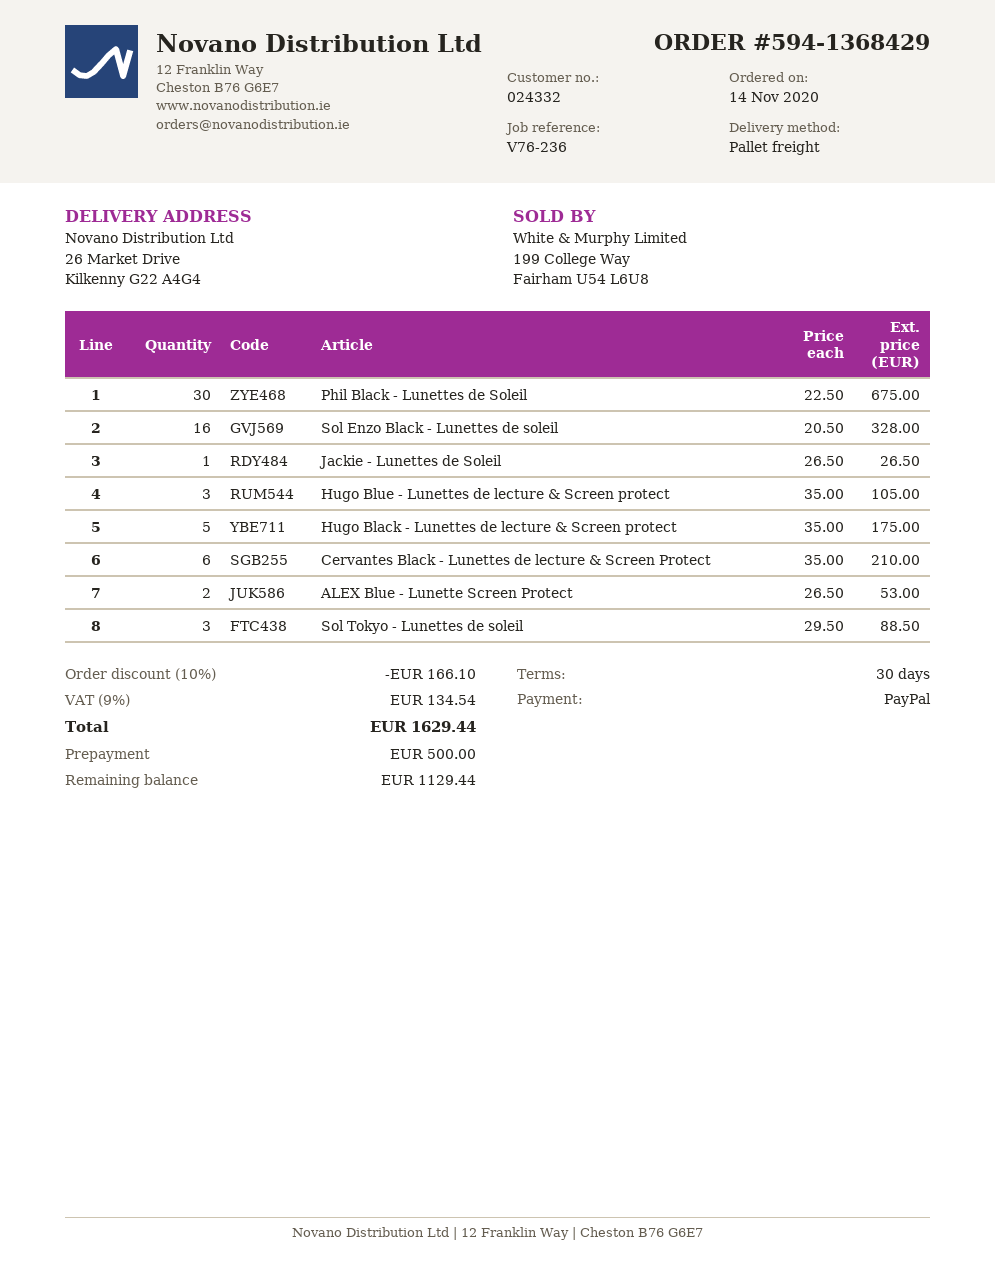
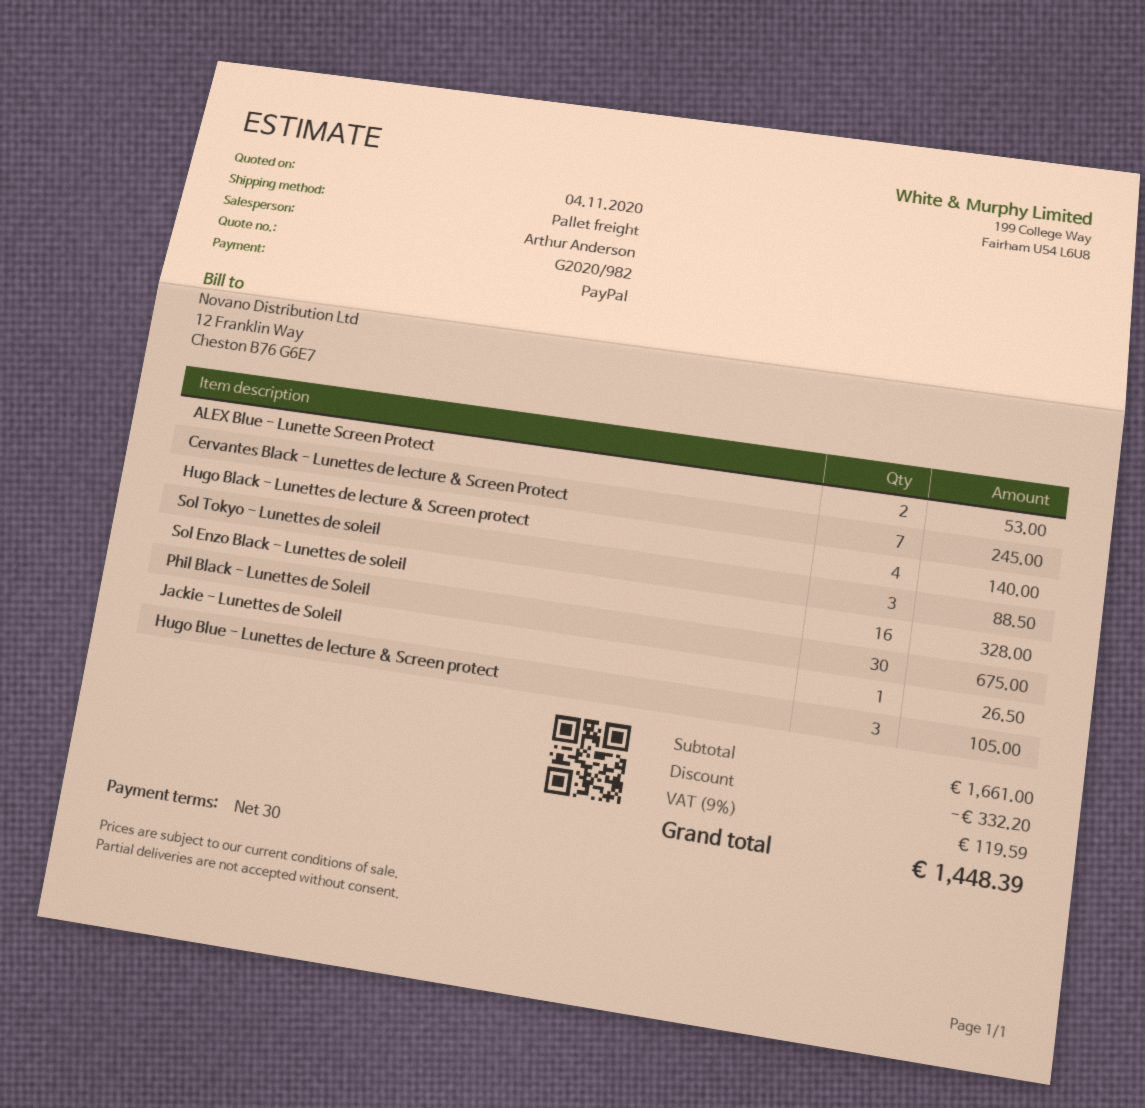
Hugo Black - Lunettes de lecture & Screen protect: 5 for 175.00 -> 4 for 140.00
Cervantes Black - Lunettes de lecture & Screen Protect: 6 for 210.00 -> 7 for 245.00
discount: 166.10 -> 332.20
tax: 9% = 134.54 -> 9% = 119.59
total: 1629.44 -> 1448.39

